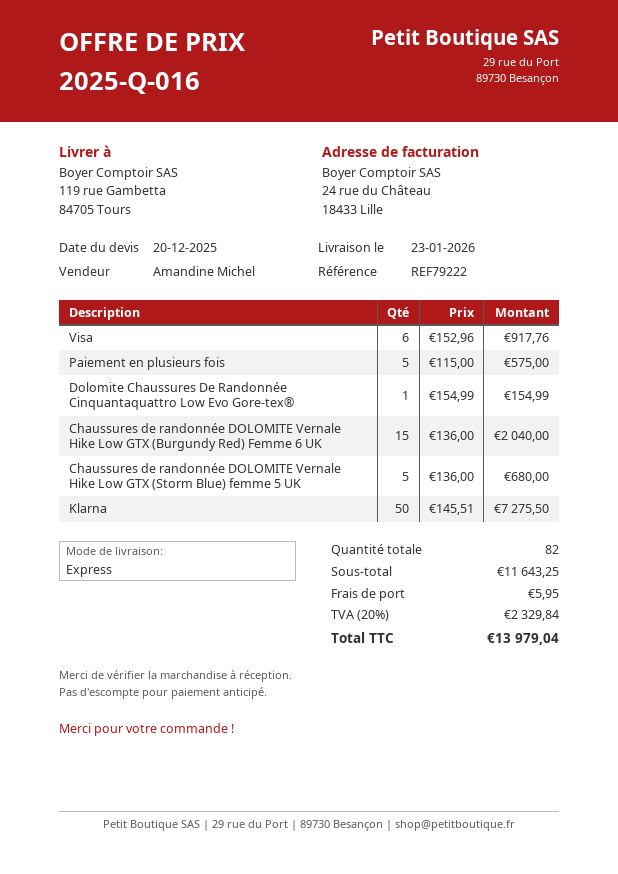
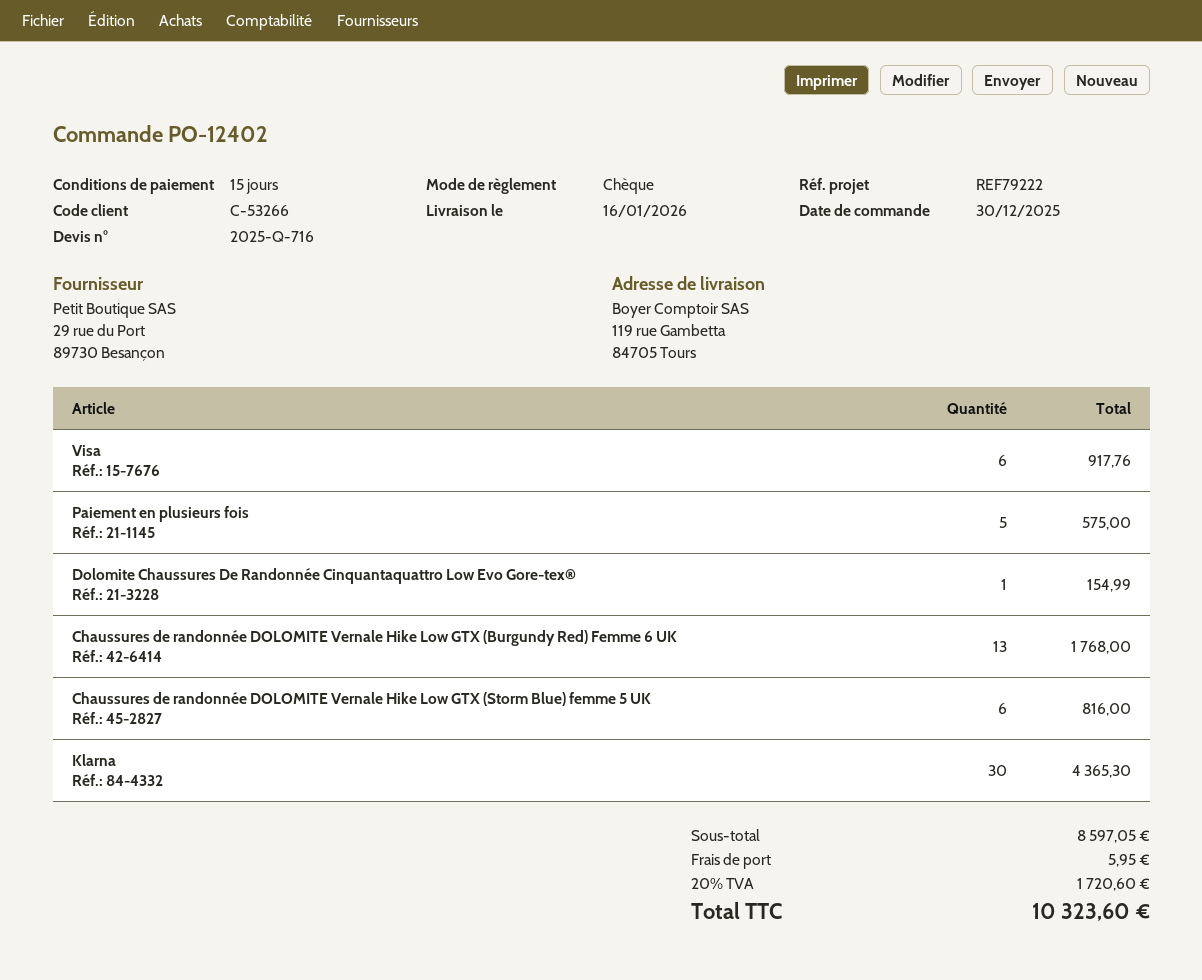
quote number: 2025-Q-016 -> 2025-Q-716
delivery date: 2026-01-23 -> 2026-01-16
Chaussures de randonnée DOLOMITE Vernale Hike Low GTX (Burgundy Red) Femme 6 UK: 15 for 2040.00 -> 13 for 1768.00
Chaussures de randonnée DOLOMITE Vernale Hike Low GTX (Storm Blue) femme 5 UK: 5 for 680.00 -> 6 for 816.00
Klarna: 50 for 7275.50 -> 30 for 4365.30
subtotal: 11643.25 -> 8597.05
tax: 20% = 2329.84 -> 20% = 1720.60
total: 13979.04 -> 10323.60

